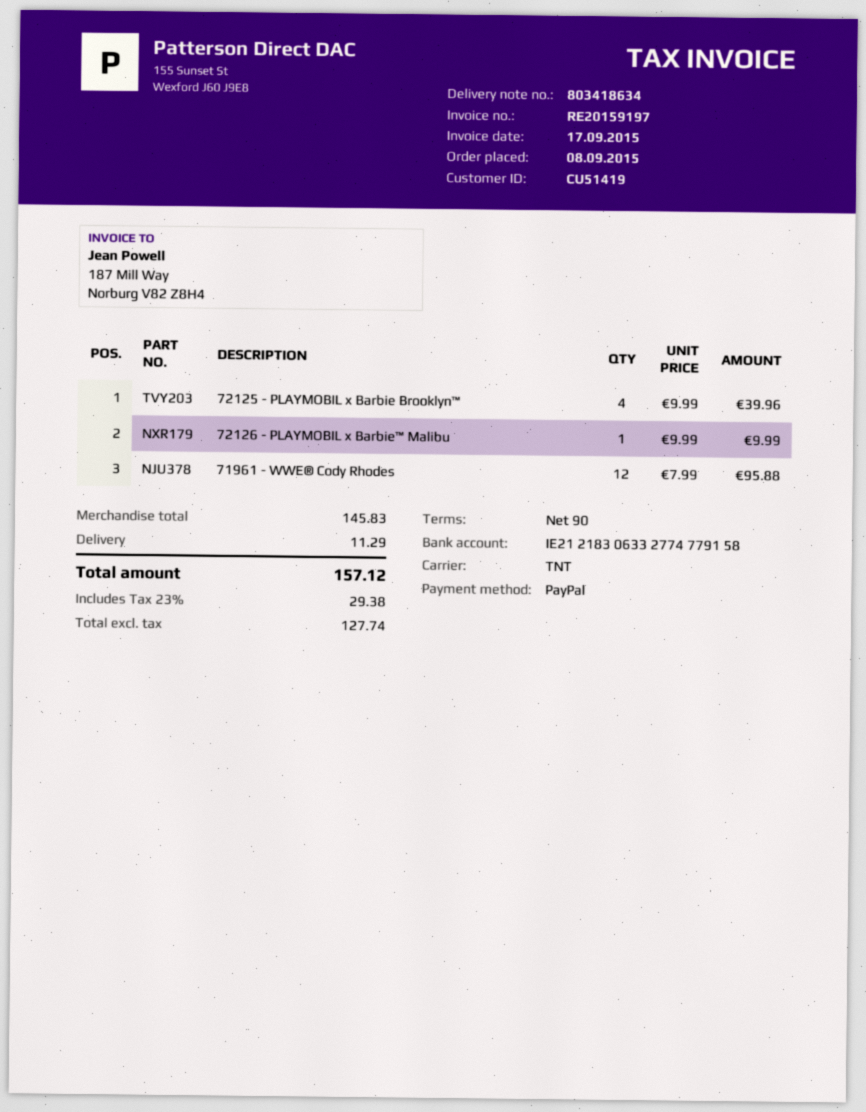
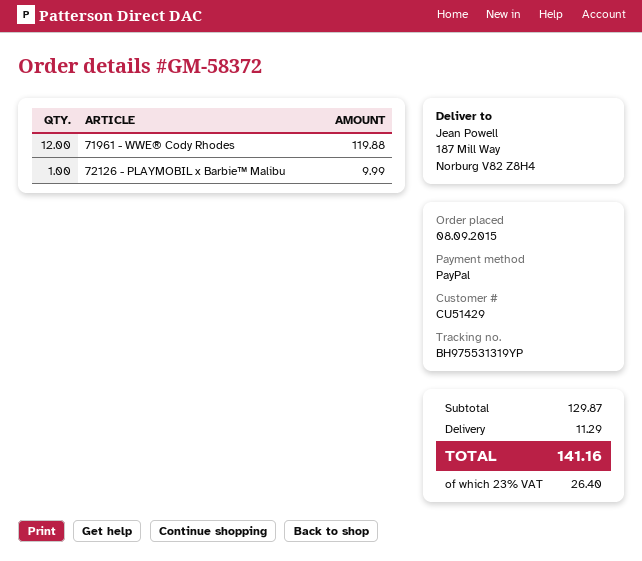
customer number: CU51419 -> CU51429
72125 - PLAYMOBIL x Barbie Brooklyn™: 4 for 39.96 -> none
71961 - WWE® Cody Rhodes: 12 for 95.88 -> 12 for 119.88
subtotal: 145.83 -> 129.87
tax: 23% = 29.38 -> 23% = 26.40
total: 157.12 -> 141.16

